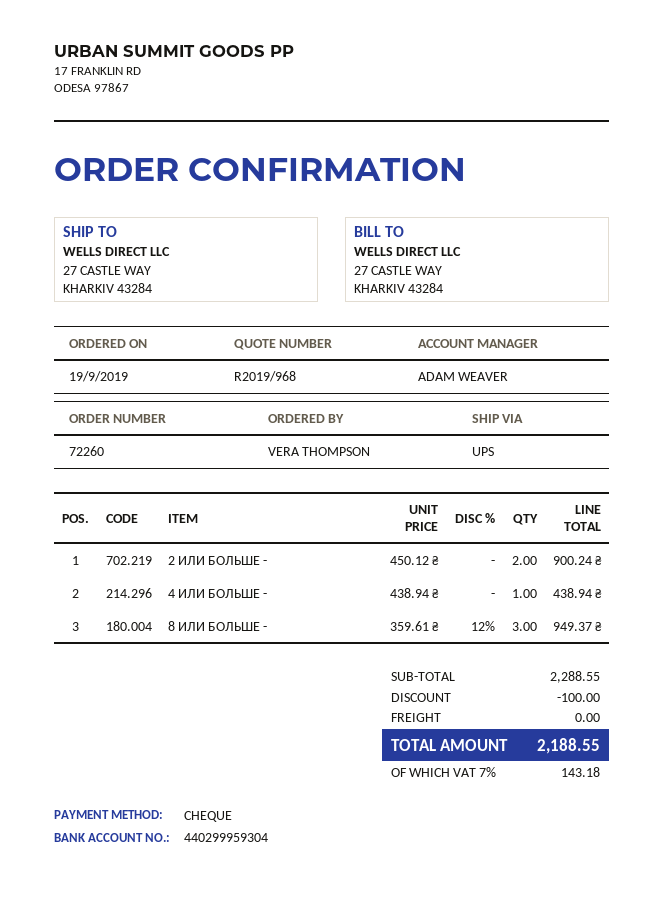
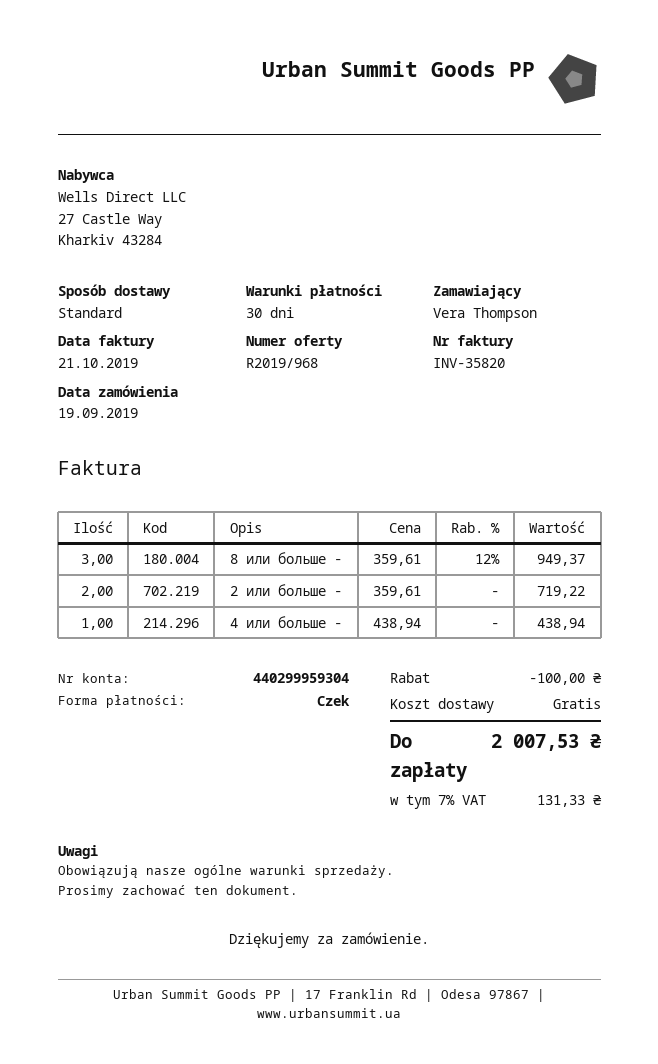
shipping method: UPS -> standard
2 ИЛИ БОЛЬШЕ -: 2 x 450.12 = 900.24 -> 2 x 359.61 = 719.22
tax: 7% = 143.18 -> 7% = 131.33
total: 2188.55 -> 2007.53

